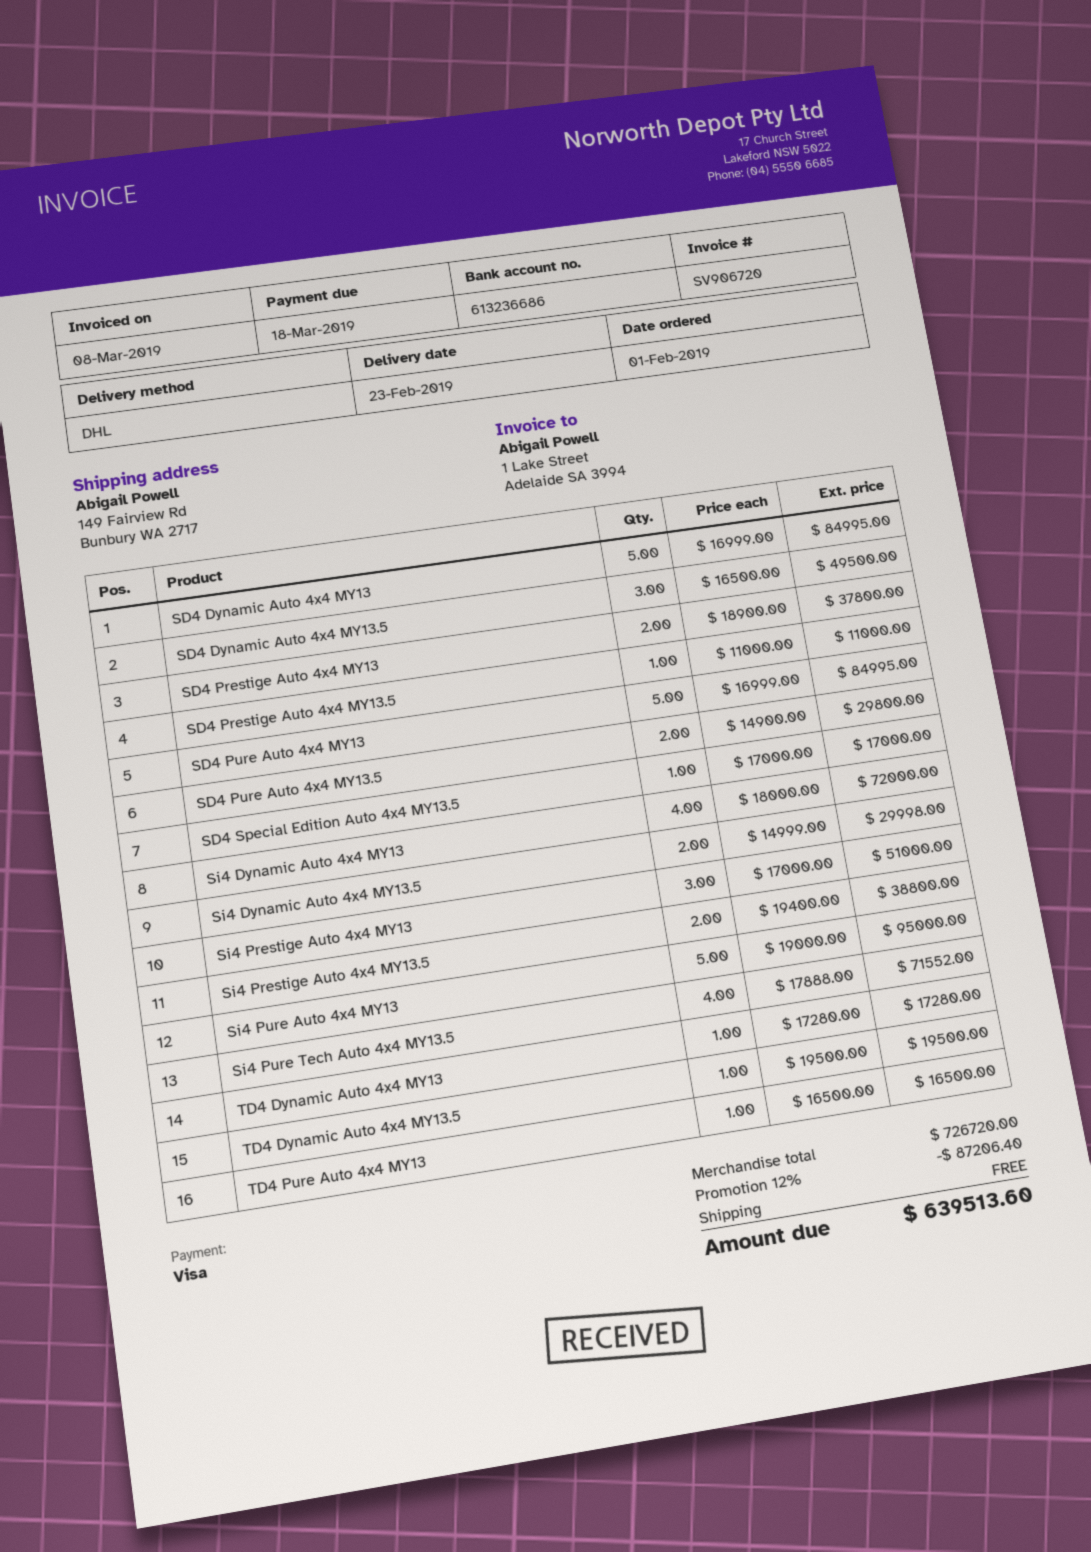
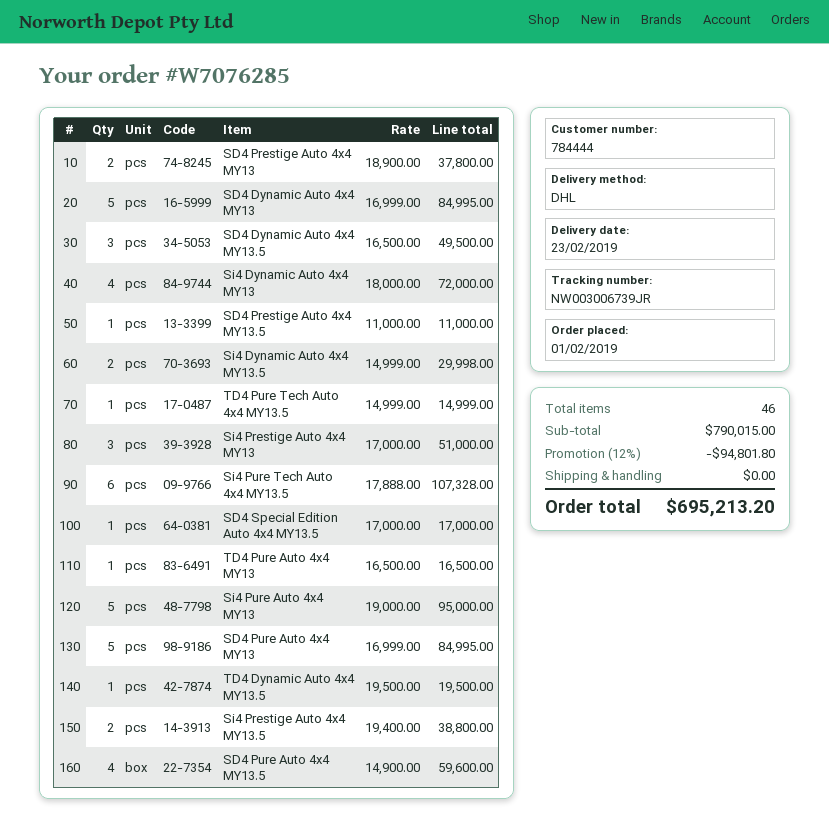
SD4 Pure Auto 4x4 MY13.5: 2 x 14900.00 = 29800.00 -> 4 x 14900.00 = 59600.00
Si4 Pure Tech Auto 4x4 MY13.5: 4 x 17888.00 = 71552.00 -> 6 x 17888.00 = 107328.00
TD4 Dynamic Auto 4x4 MY13: 1 x 17280.00 = 17280.00 -> none
TD4 Pure Tech Auto 4x4 MY13.5: none -> 1 x 14999.00 = 14999.00
subtotal: 726720.00 -> 790015.00
discount: 12% = 87206.40 -> 12% = 94801.80
total: 639513.60 -> 695213.20

